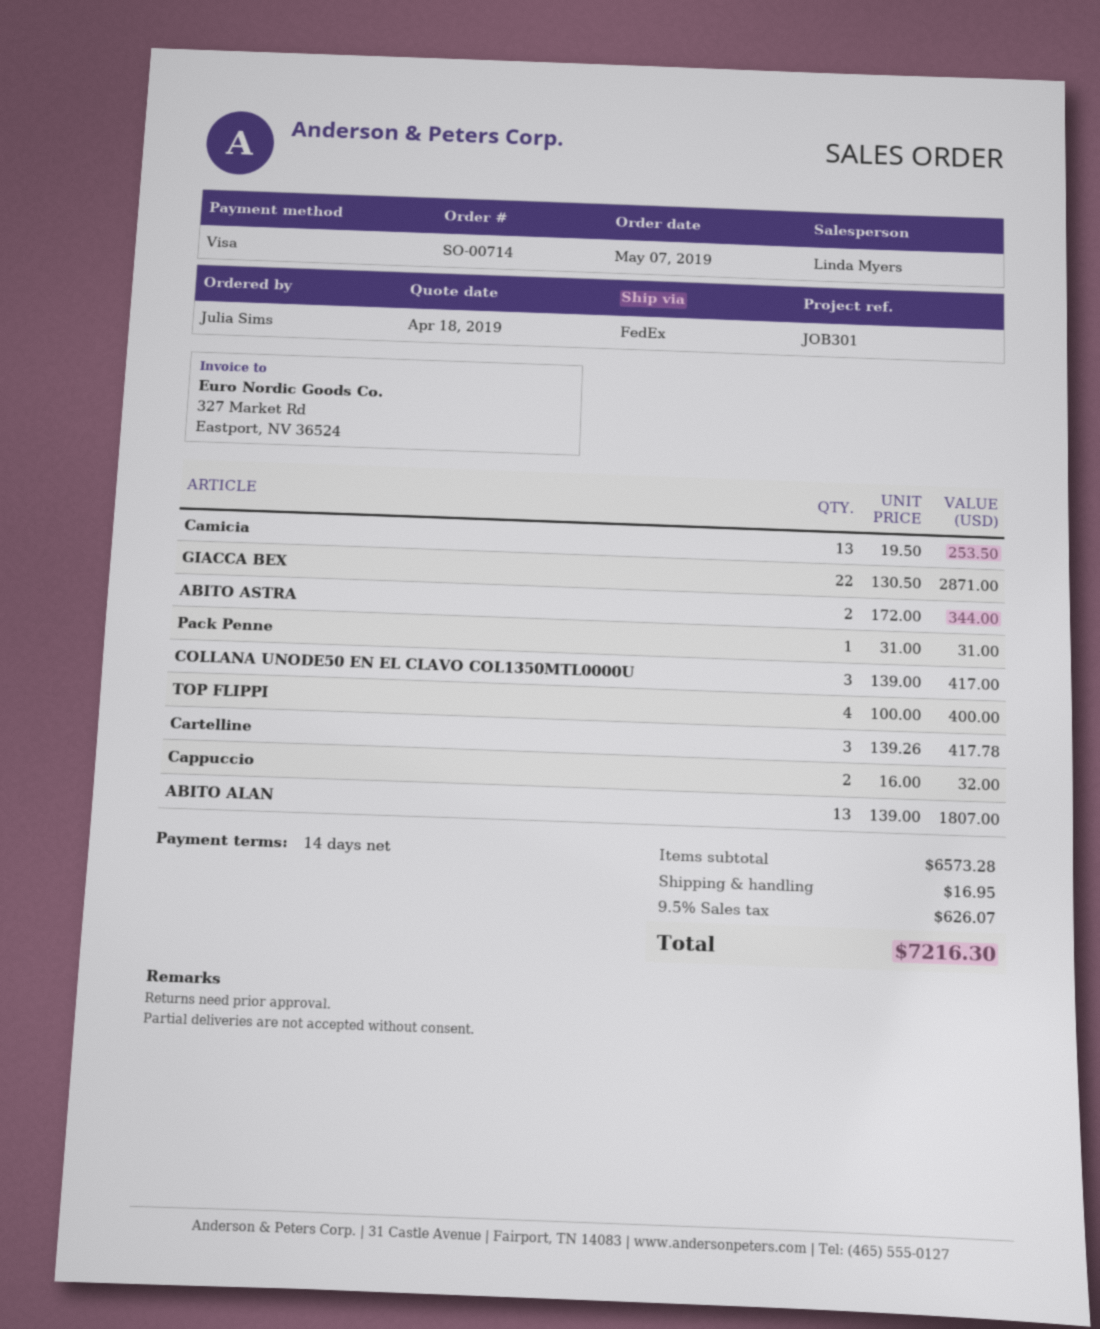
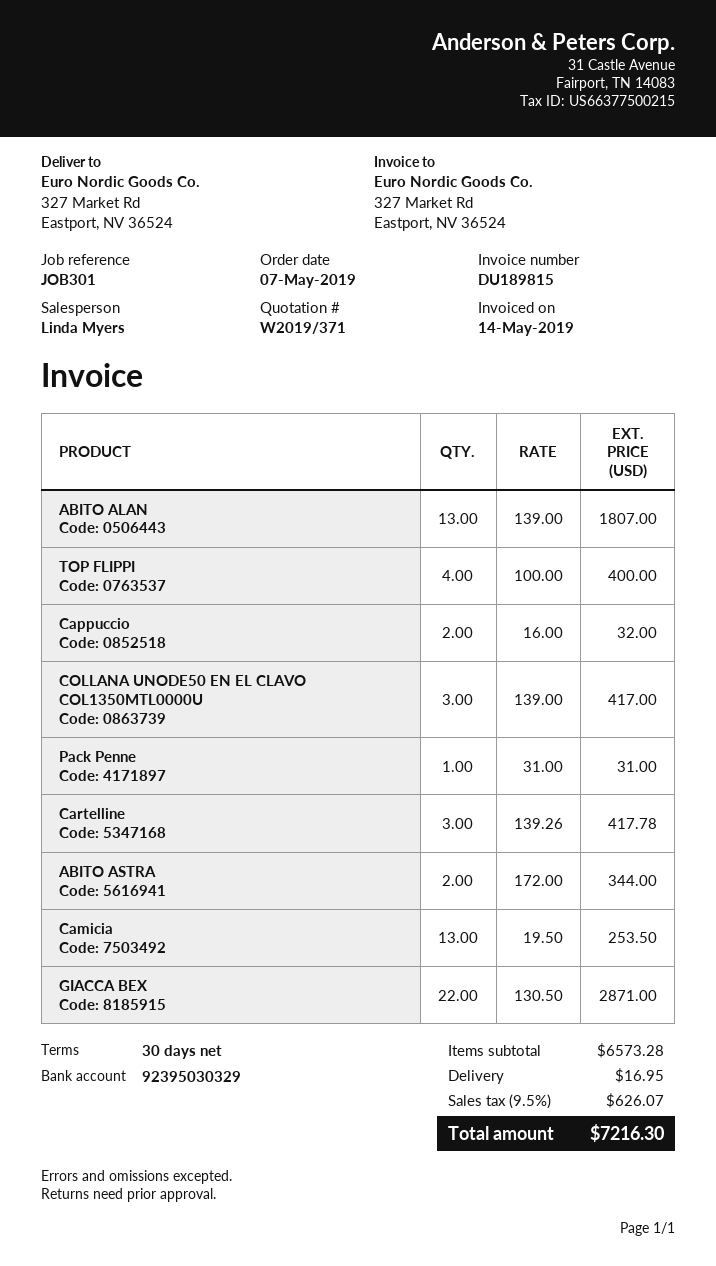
payment terms: 14 days -> 30 days

